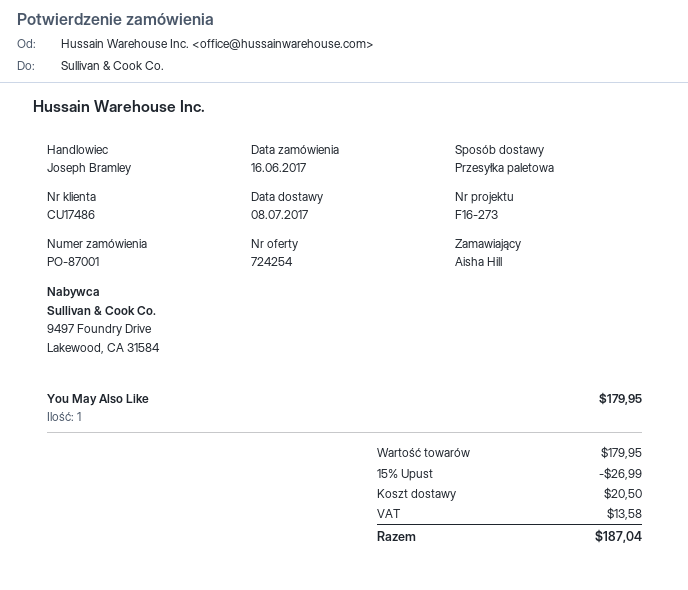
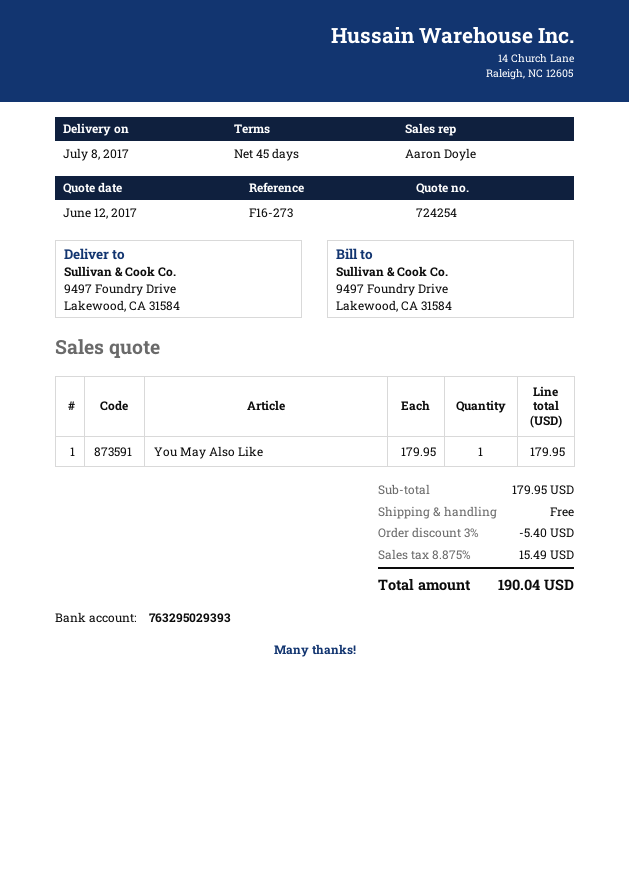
sales rep: Joseph Bramley -> Aaron Doyle
discount: 15% = 26.99 -> 3% = 5.40
shipping: 20.50 -> 0.00
tax: 13.58 -> 15.49
total: 187.04 -> 190.04

